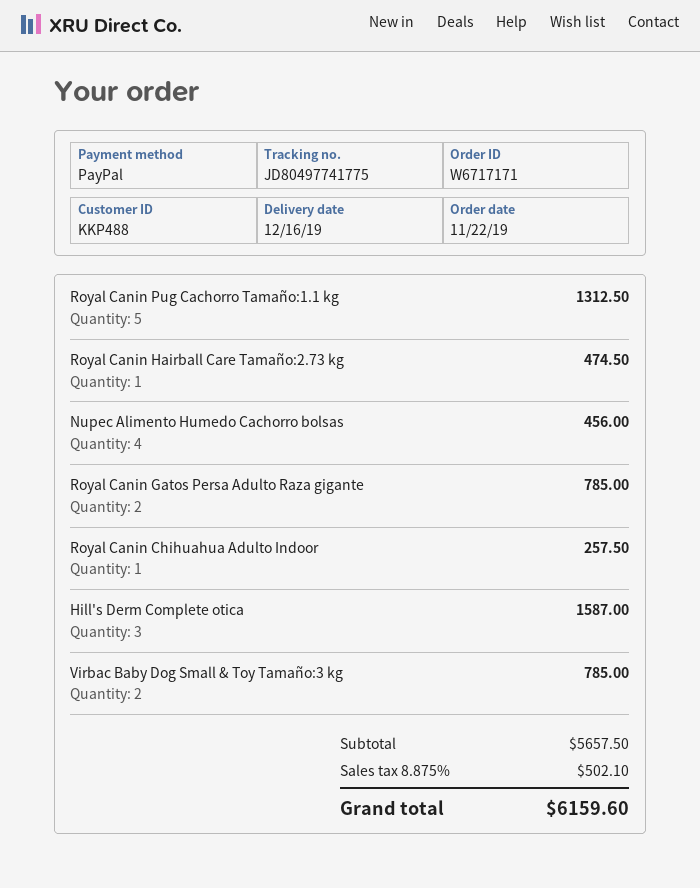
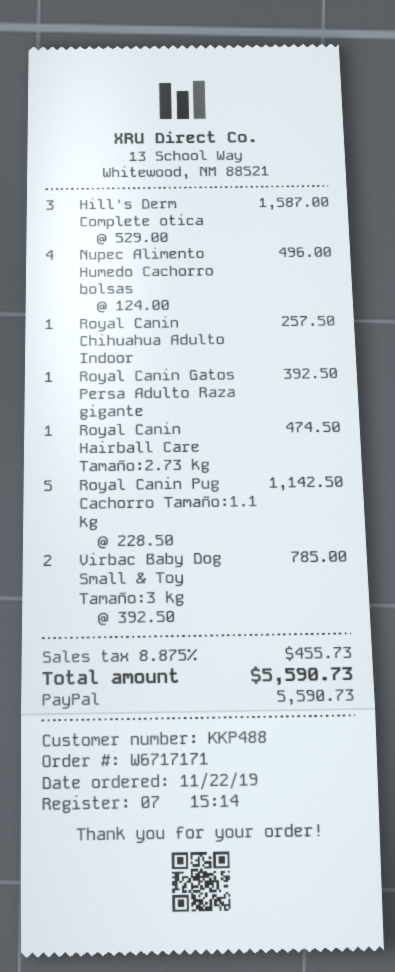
Royal Canin Pug Cachorro Tamaño:1.1 kg: 5 for 1312.50 -> 5 for 1142.50
Nupec Alimento Humedo Cachorro bolsas: 4 for 456.00 -> 4 for 496.00
Royal Canin Gatos Persa Adulto Raza gigante: 2 for 785.00 -> 1 for 392.50
tax: 8.875% = 502.10 -> 8.875% = 455.73
total: 6159.60 -> 5590.73

